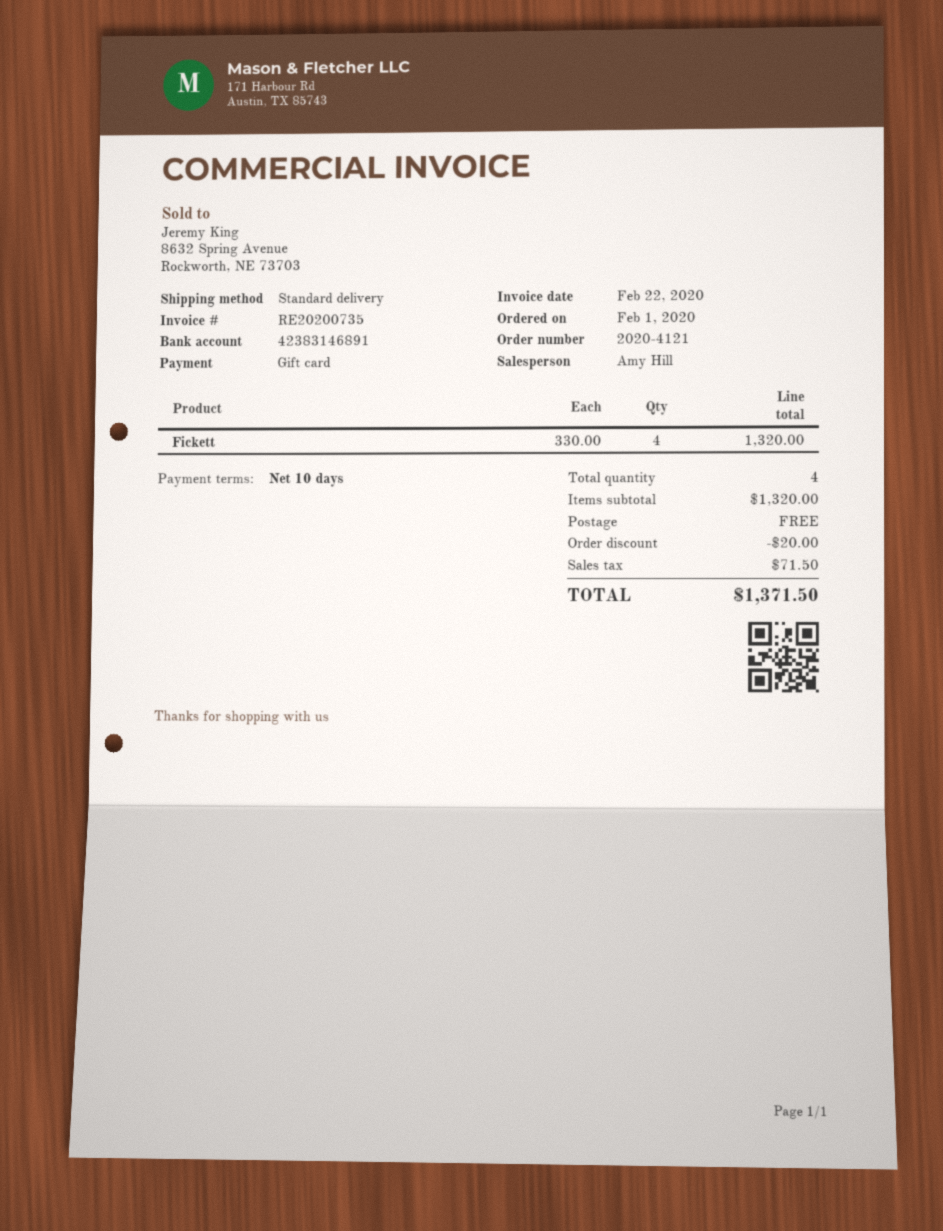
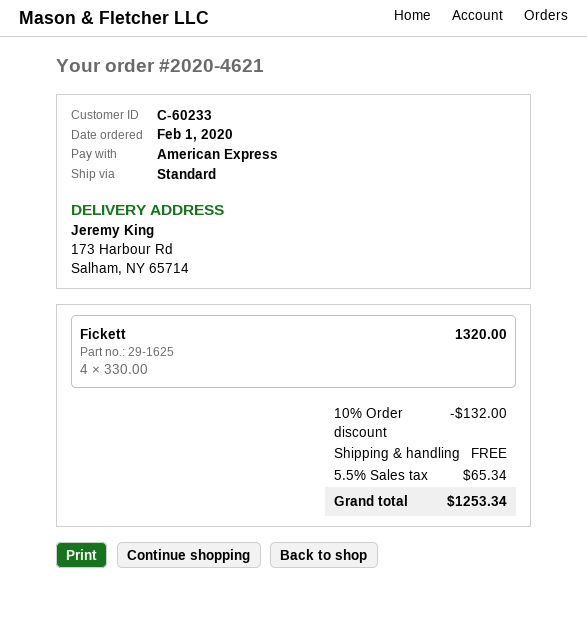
order number: 2020-4121 -> 2020-4621
payment method: gift card -> American Express
discount: 20.00 -> 132.00
tax: 71.50 -> 65.34
total: 1371.50 -> 1253.34

